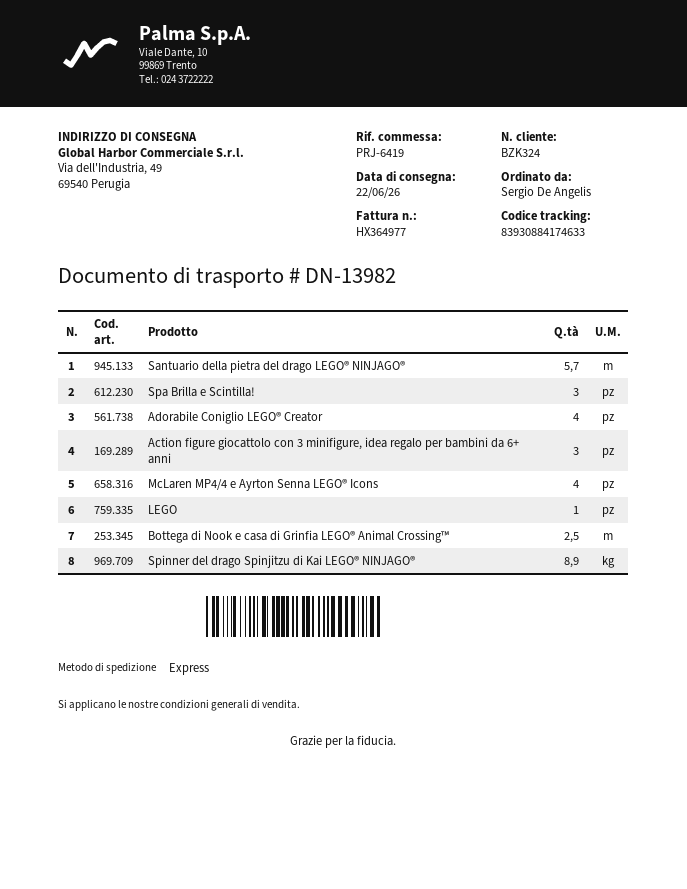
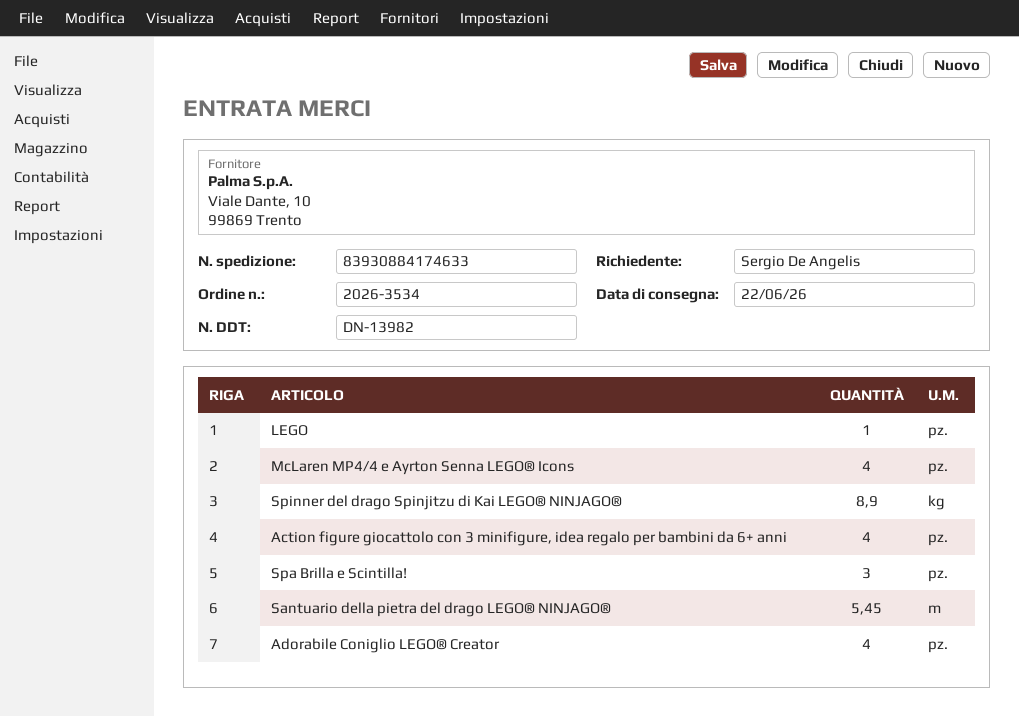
Santuario della pietra del drago LEGO® NINJAGO®: 5.7 -> 5.45
Action figure giocattolo con 3 minifigure, idea regalo per bambini da 6+ anni: 3 -> 4
Bottega di Nook e casa di Grinfia LEGO® Animal Crossing™: 2.5 -> none

